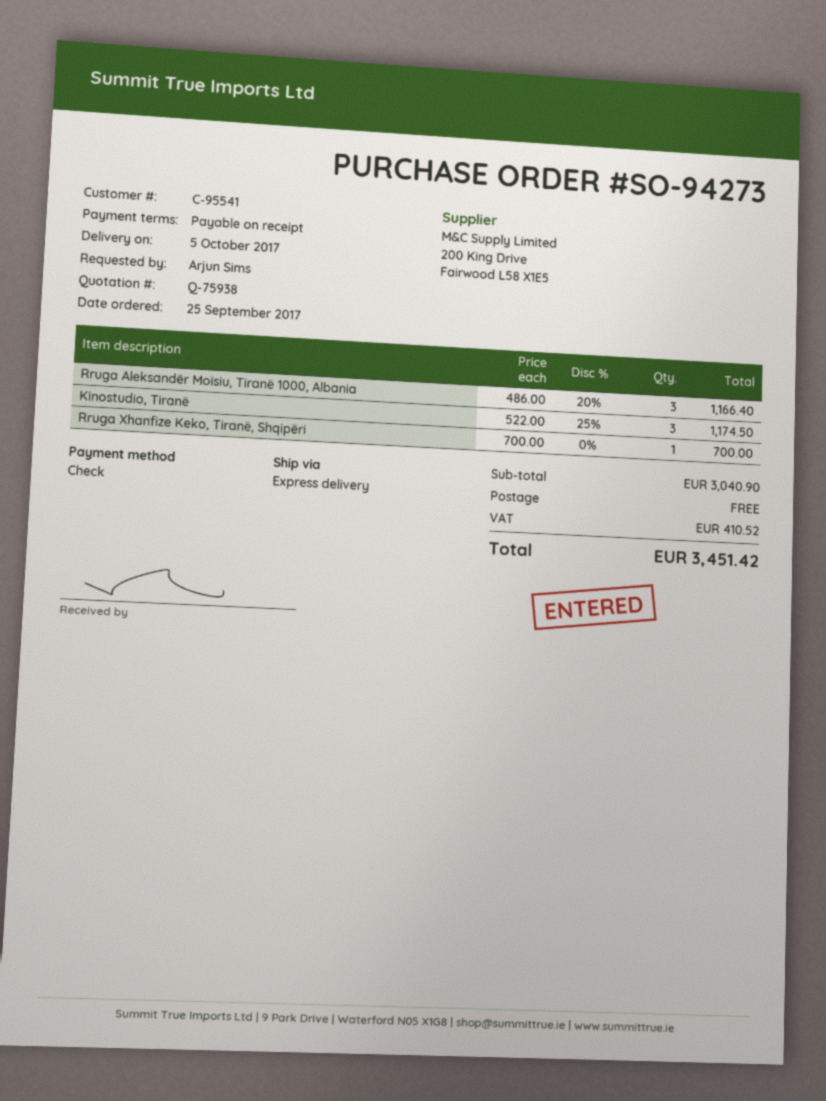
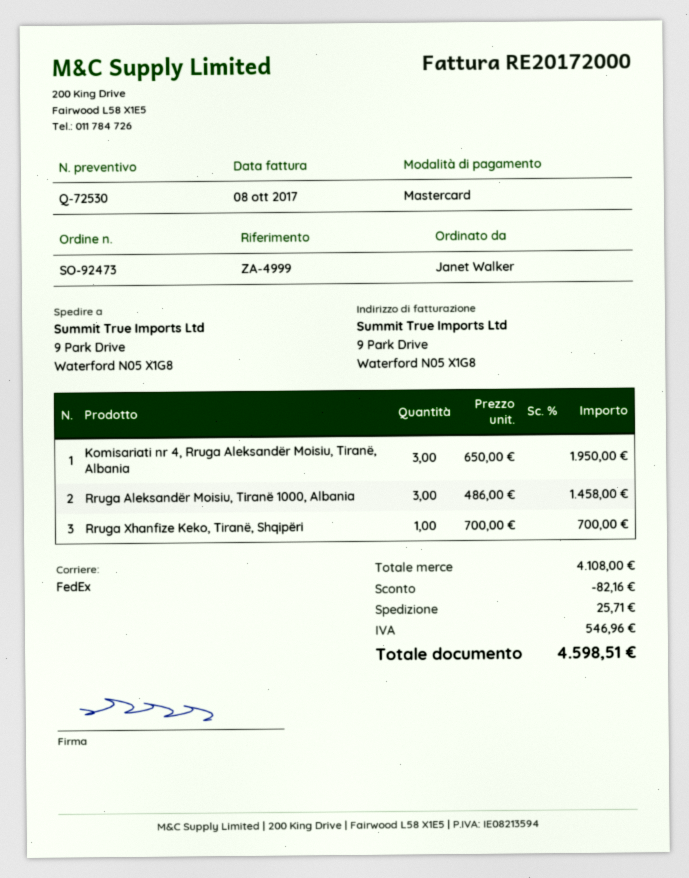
quote number: Q-75938 -> Q-72530
order number: SO-94273 -> SO-92473
ordered by: Arjun Sims -> Janet Walker
payment method: cheque -> Mastercard
shipping method: express -> FedEx
Rruga Aleksandër Moisiu, Tiranë 1000, Albania: 3 x 486.00 - 20% = 1166.40 -> 3 x 486.00 = 1458.00
Kinostudio, Tiranë: 3 x 522.00 - 25% = 1174.50 -> none
Komisariati nr 4, Rruga Aleksandër Moisiu, Tiranë, Albania: none -> 3 x 650.00 = 1950.00
subtotal: 3040.90 -> 4108.00
discount: none -> 82.16
shipping: 0.00 -> 25.71
tax: 410.52 -> 546.96
total: 3451.42 -> 4598.51

